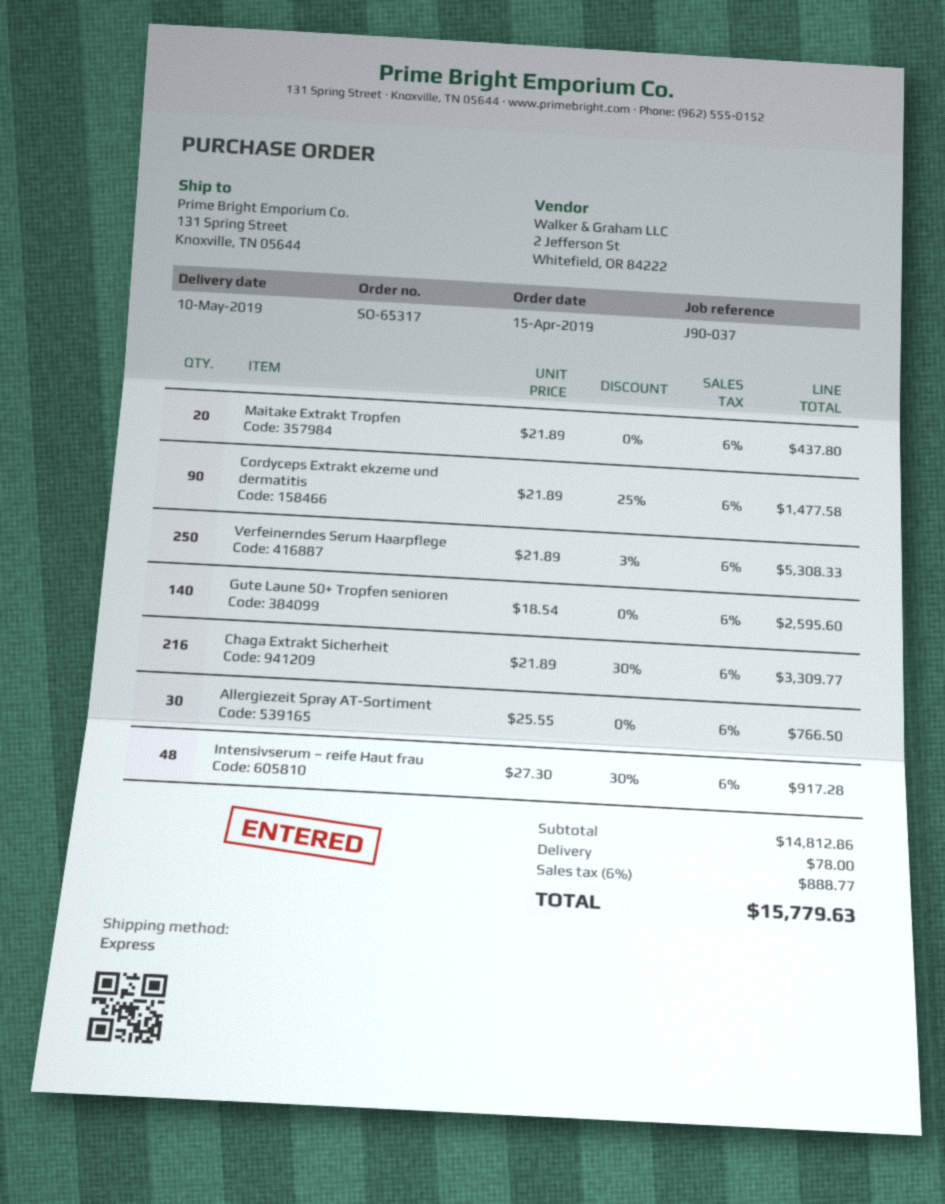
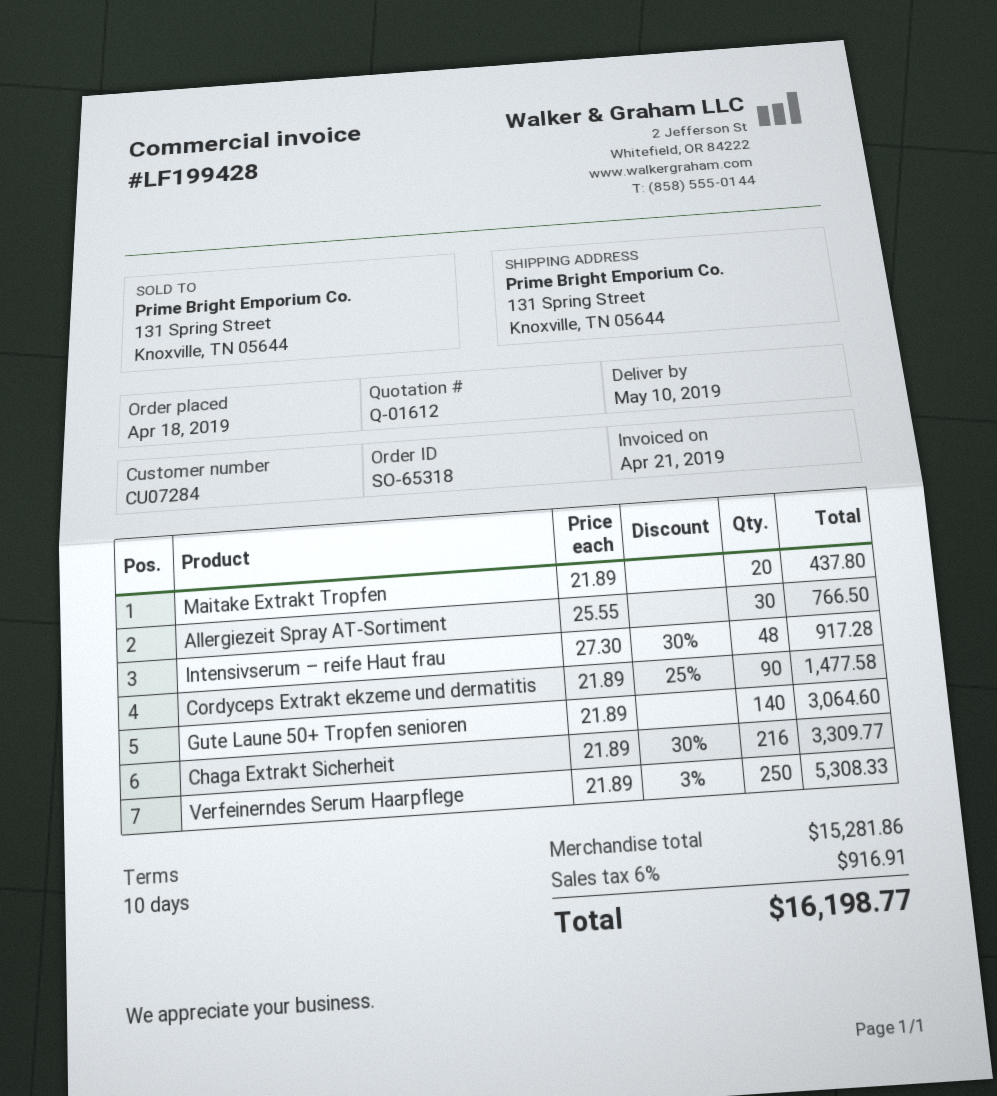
order number: SO-65317 -> SO-65318
order date: 2019-04-15 -> 2019-04-18
Gute Laune 50+ Tropfen senioren: 140 x 18.54 = 2595.60 -> 140 x 21.89 = 3064.60
subtotal: 14812.86 -> 15281.86
shipping: 78.00 -> none
tax: 6% = 888.77 -> 6% = 916.91
total: 15779.63 -> 16198.77

